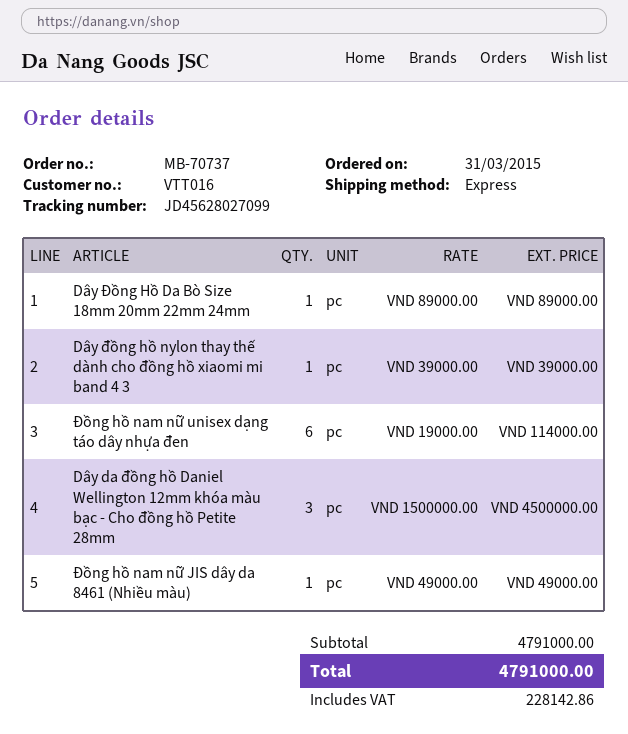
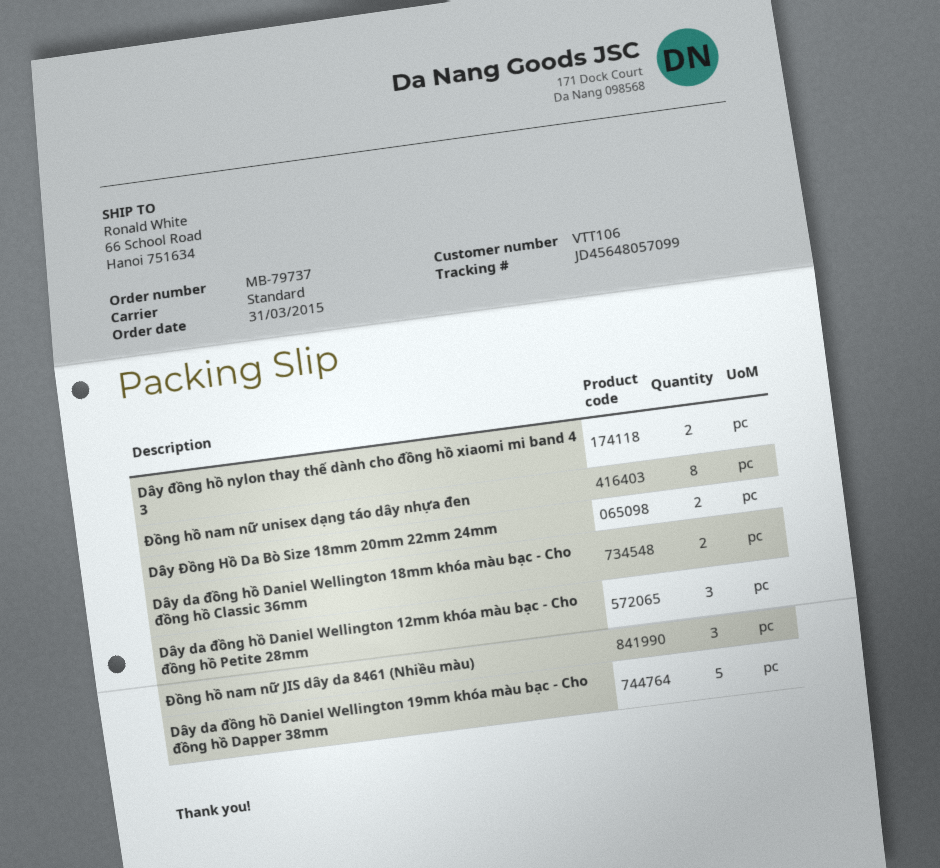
order number: MB-70737 -> MB-79737
customer number: VTT016 -> VTT106
shipping method: express -> standard
tracking number: JD45628027099 -> JD45648057099
Dây Đồng Hồ Da Bò Size 18mm 20mm 22mm 24mm: 1 -> 2
Dây đồng hồ nylon thay thế dành cho đồng hồ xiaomi mi band 4 3: 1 -> 2
Đồng hồ nam nữ unisex dạng táo dây nhựa đen: 6 -> 8
Đồng hồ nam nữ JIS dây da 8461 (Nhiều màu): 1 -> 3
Dây da đồng hồ Daniel Wellington 18mm khóa màu bạc - Cho đồng hồ Classic 36mm: none -> 2
Dây da đồng hồ Daniel Wellington 19mm khóa màu bạc - Cho đồng hồ Dapper 38mm: none -> 5

